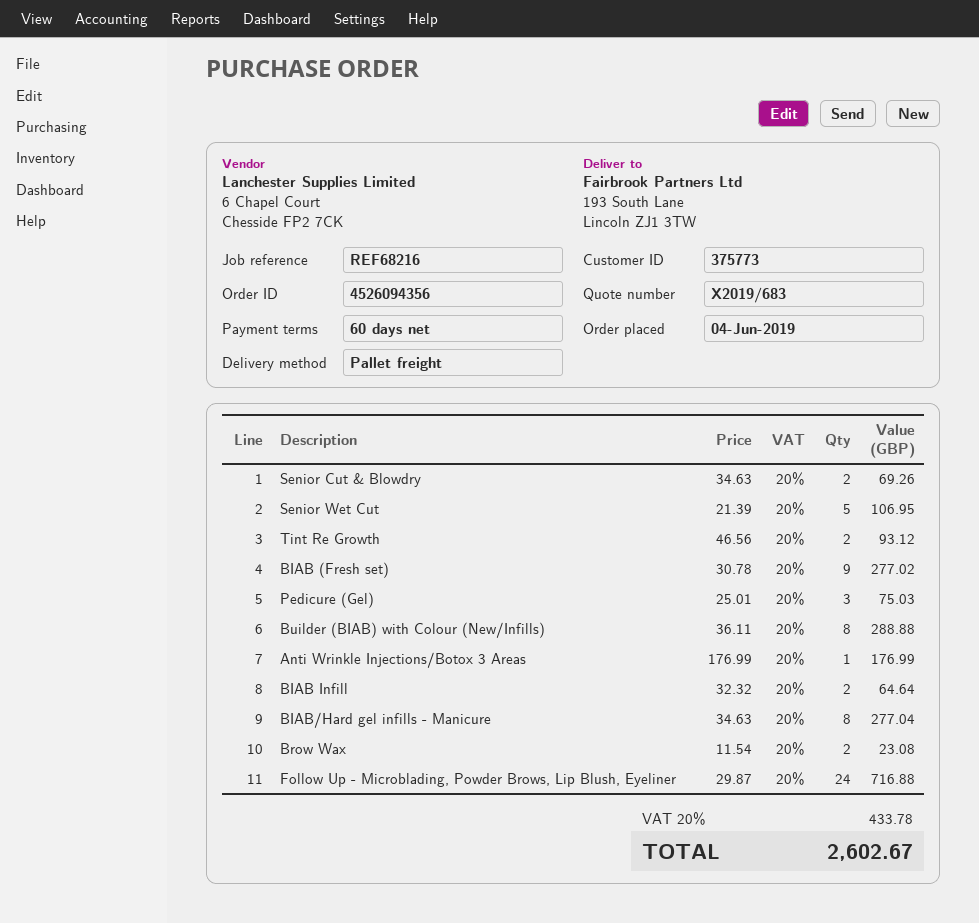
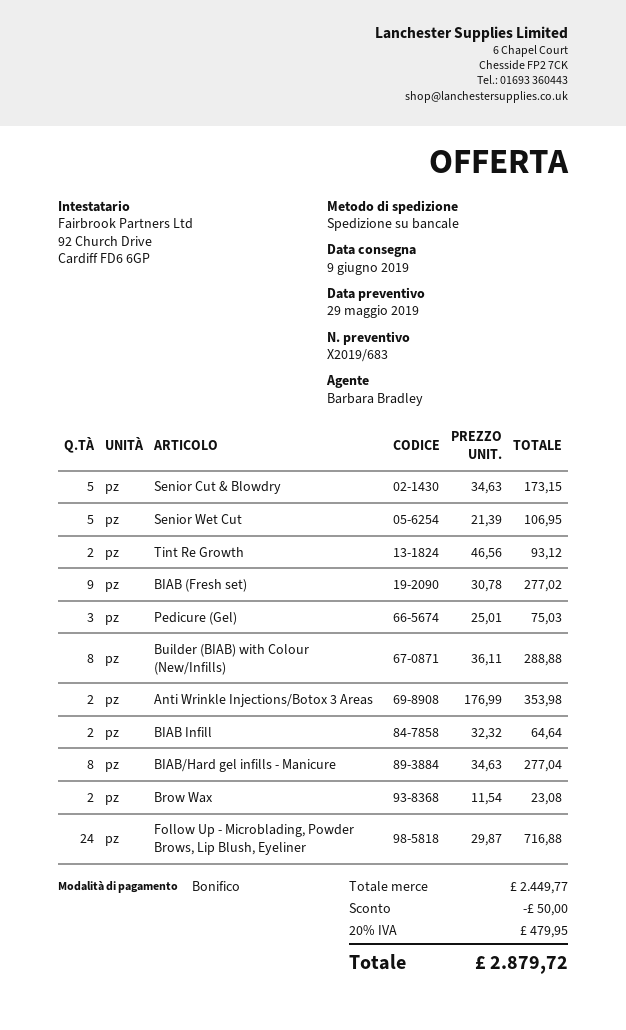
Senior Cut & Blowdry: 2 x 34.63 = 69.26 -> 5 x 34.63 = 173.15
Anti Wrinkle Injections/Botox 3 Areas: 1 x 176.99 = 176.99 -> 2 x 176.99 = 353.98
discount: none -> 50.00
tax: 20% = 433.78 -> 20% = 479.95
total: 2602.67 -> 2879.72

